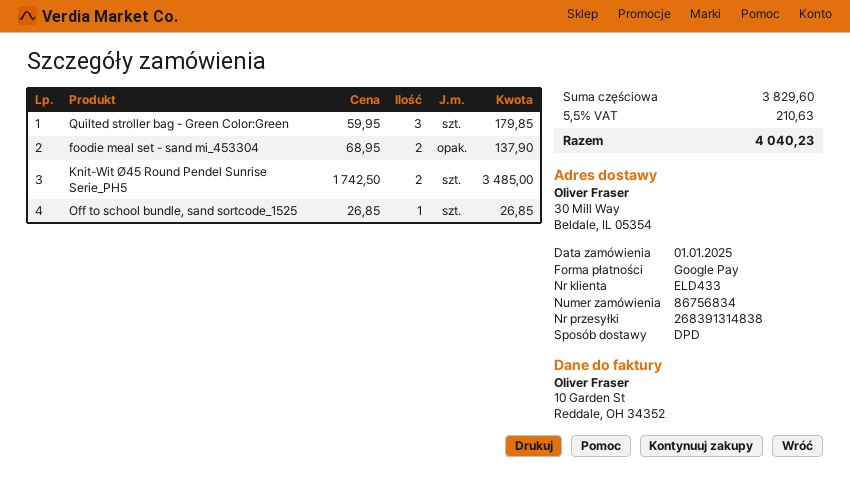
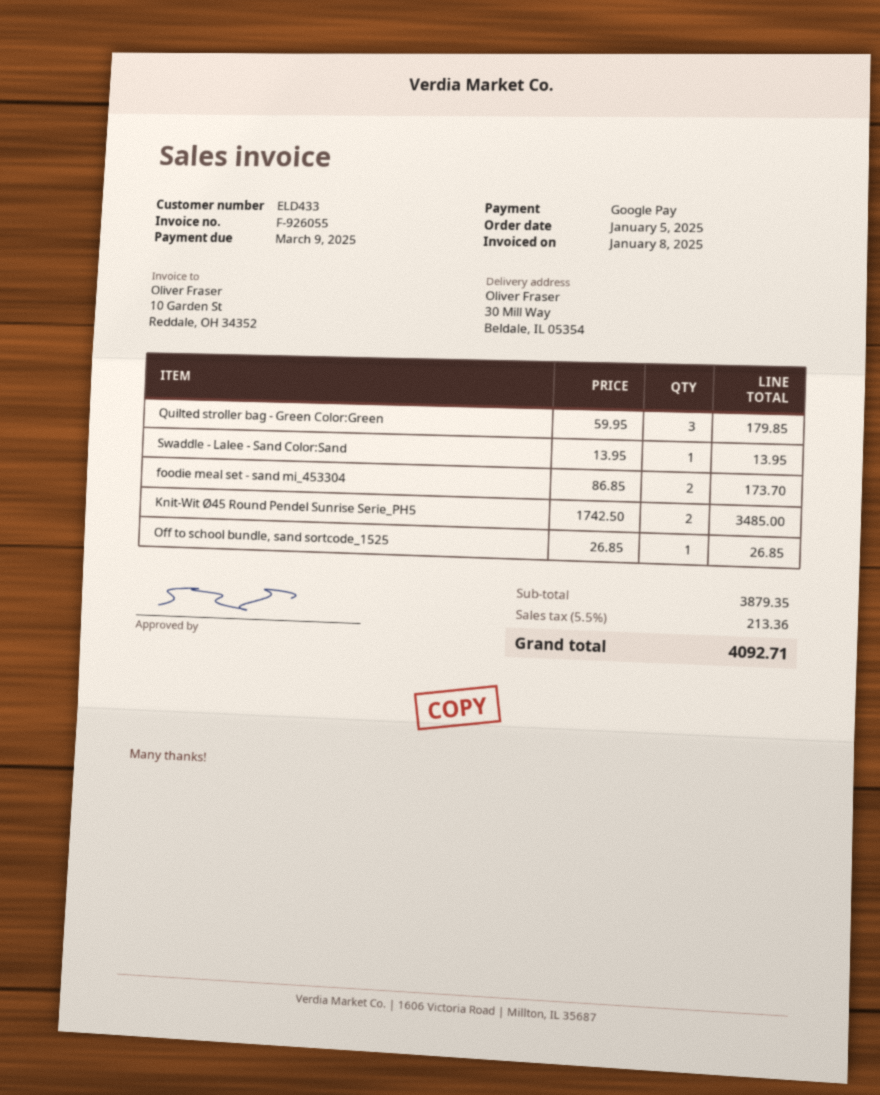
order date: 2025-01-01 -> 2025-01-05
foodie meal set - sand mi_453304: 2 x 68.95 = 137.90 -> 2 x 86.85 = 173.70
Swaddle - Lalee - Sand Color:Sand: none -> 1 x 13.95 = 13.95
subtotal: 3829.60 -> 3879.35
tax: 5.5% = 210.63 -> 5.5% = 213.36
total: 4040.23 -> 4092.71

